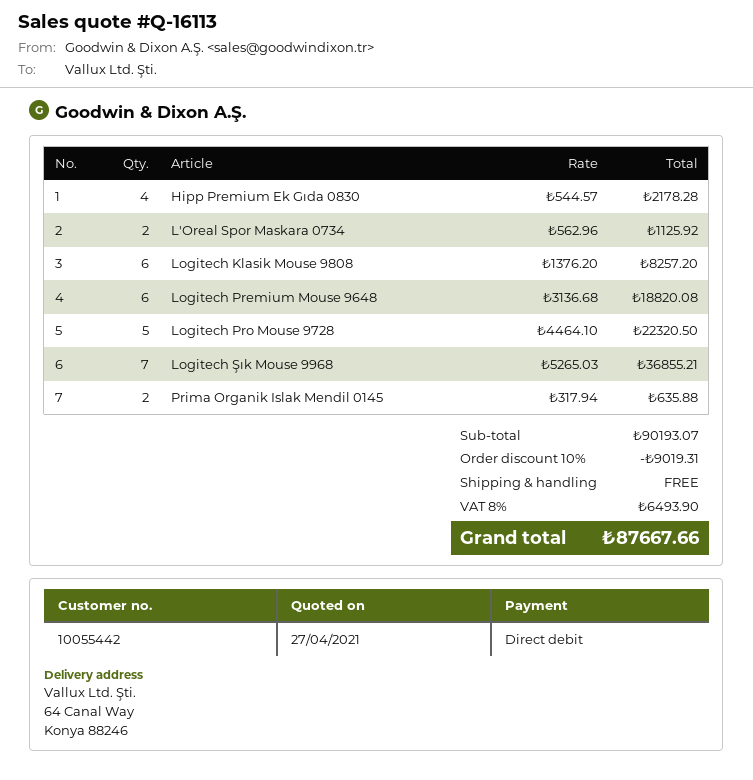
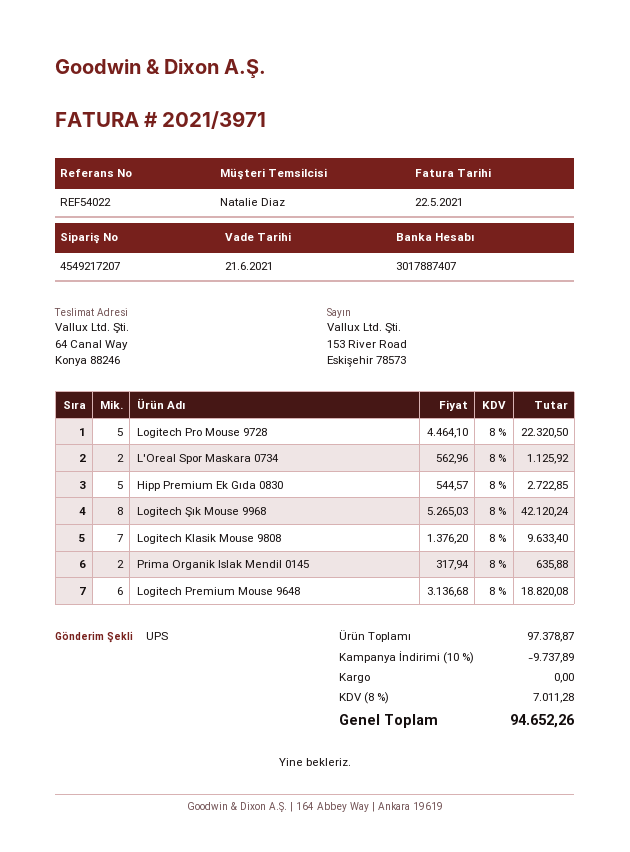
Hipp Premium Ek Gıda 0830: 4 x 544.57 = 2178.28 -> 5 x 544.57 = 2722.85
Logitech Klasik Mouse 9808: 6 x 1376.20 = 8257.20 -> 7 x 1376.20 = 9633.40
Logitech Şık Mouse 9968: 7 x 5265.03 = 36855.21 -> 8 x 5265.03 = 42120.24
subtotal: 90193.07 -> 97378.87
discount: 10% = 9019.31 -> 10% = 9737.89
tax: 8% = 6493.90 -> 8% = 7011.28
total: 87667.66 -> 94652.26

